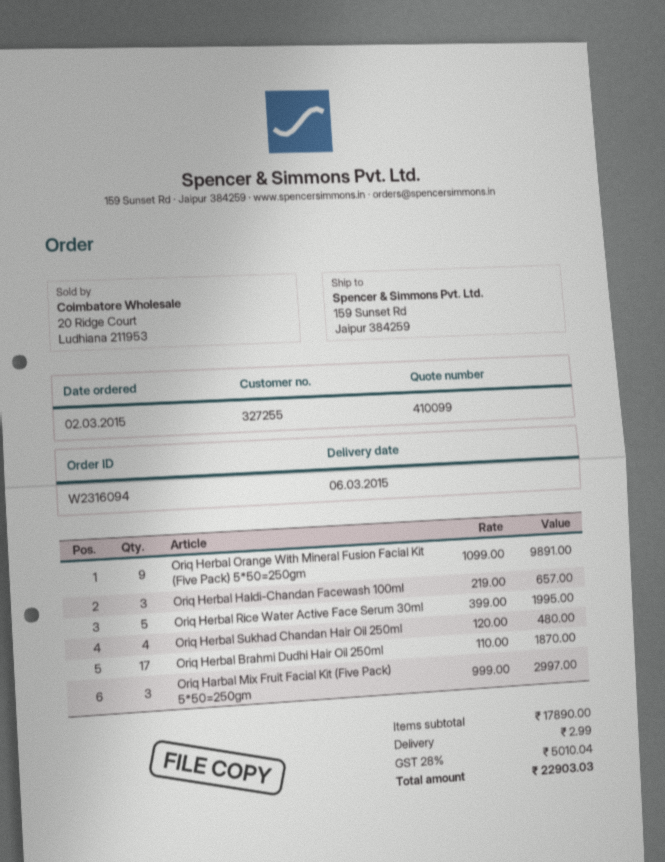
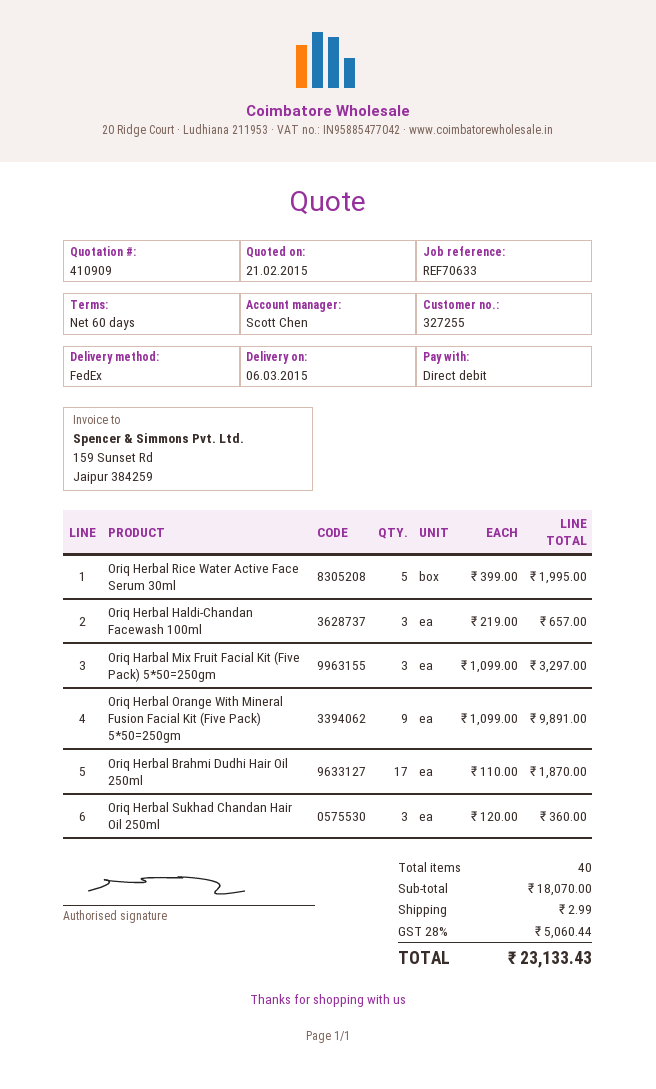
quote number: 410099 -> 410909
Oriq Herbal Sukhad Chandan Hair Oil 250ml: 4 x 120.00 = 480.00 -> 3 x 120.00 = 360.00
Oriq Harbal Mix Fruit Facial Kit (Five Pack) 5*50=250gm: 3 x 999.00 = 2997.00 -> 3 x 1099.00 = 3297.00
subtotal: 17890.00 -> 18070.00
tax: 28% = 5010.04 -> 28% = 5060.44
total: 22903.03 -> 23133.43

